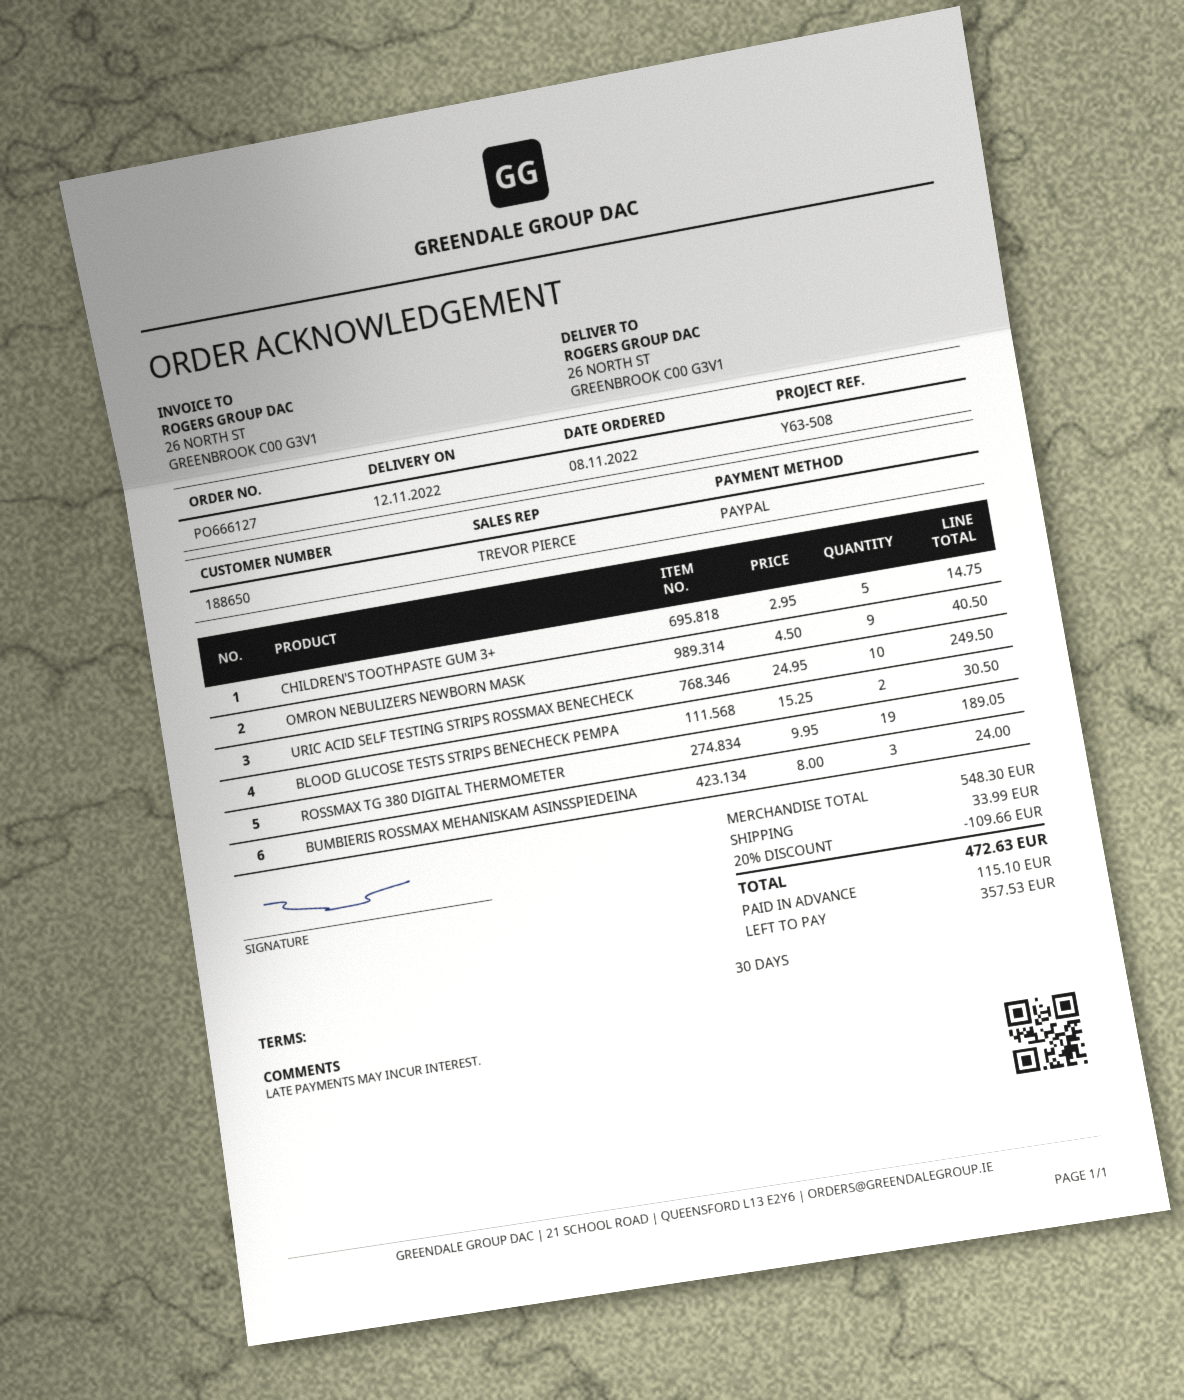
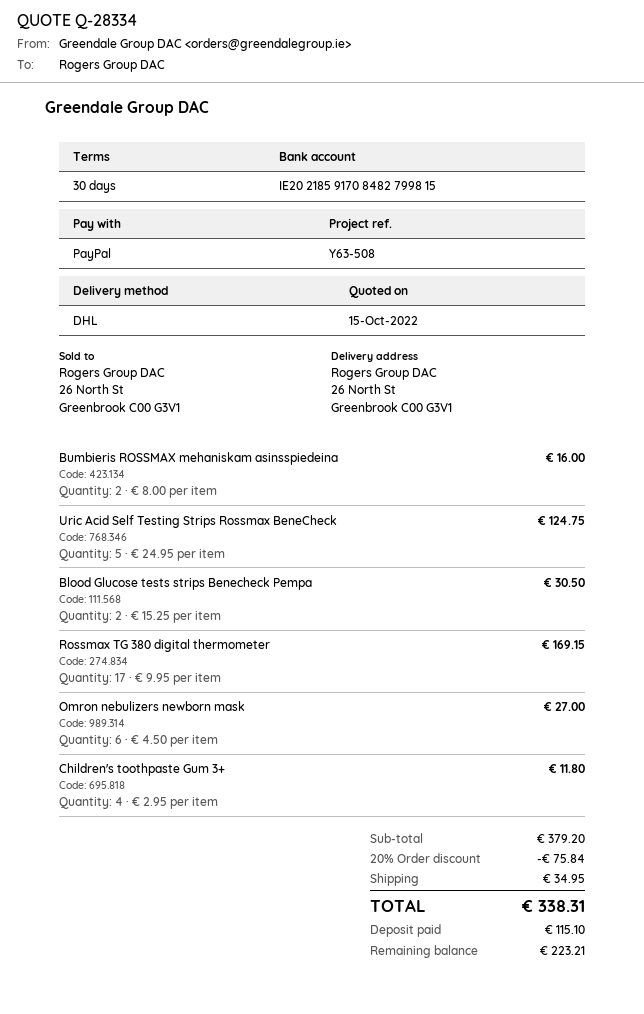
CHILDREN'S TOOTHPASTE GUM 3+: 5 x 2.95 = 14.75 -> 4 x 2.95 = 11.80
OMRON NEBULIZERS NEWBORN MASK: 9 x 4.50 = 40.50 -> 6 x 4.50 = 27.00
URIC ACID SELF TESTING STRIPS ROSSMAX BENECHECK: 10 x 24.95 = 249.50 -> 5 x 24.95 = 124.75
ROSSMAX TG 380 DIGITAL THERMOMETER: 19 x 9.95 = 189.05 -> 17 x 9.95 = 169.15
BUMBIERIS ROSSMAX MEHANISKAM ASINSSPIEDEINA: 3 x 8.00 = 24.00 -> 2 x 8.00 = 16.00
subtotal: 548.30 -> 379.20
discount: 20% = 109.66 -> 20% = 75.84
shipping: 33.99 -> 34.95
total: 472.63 -> 338.31
balance: 357.53 -> 223.21

